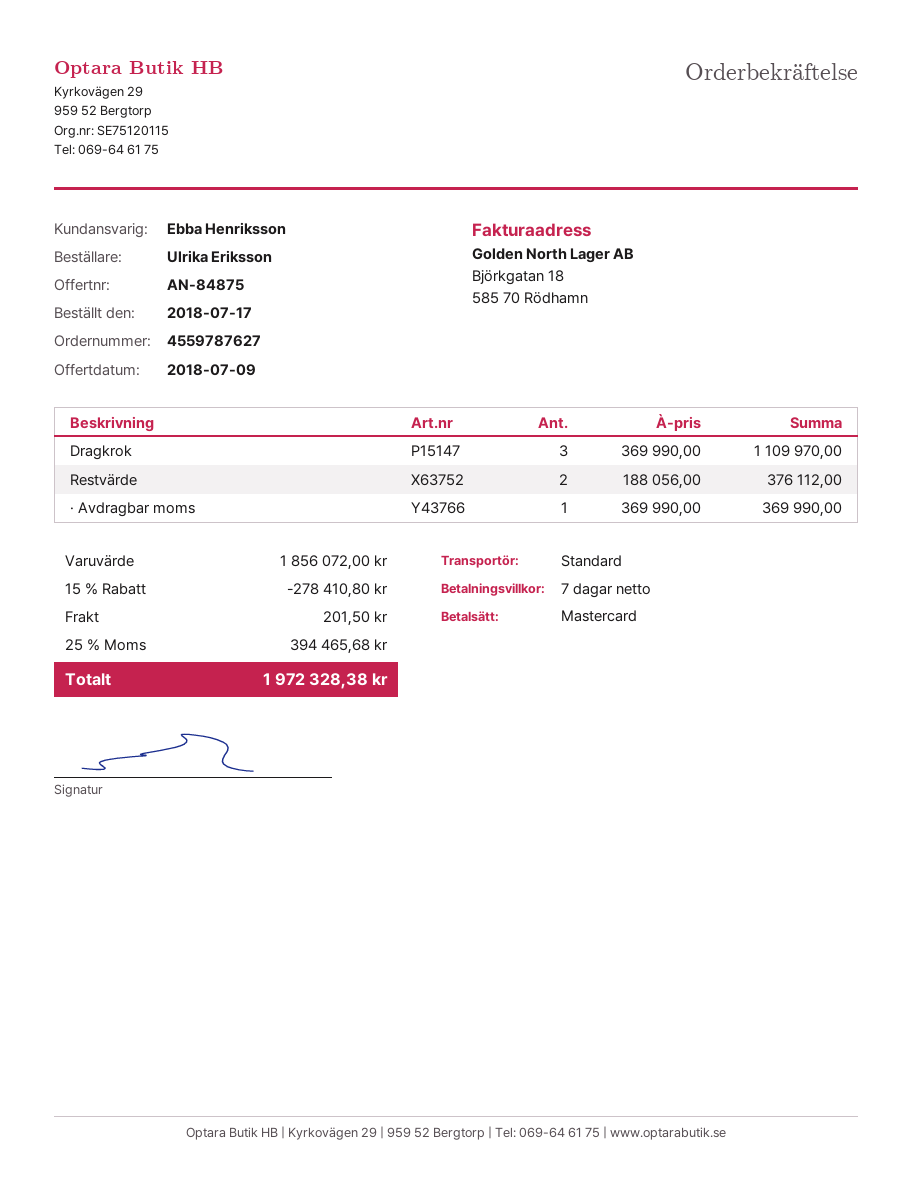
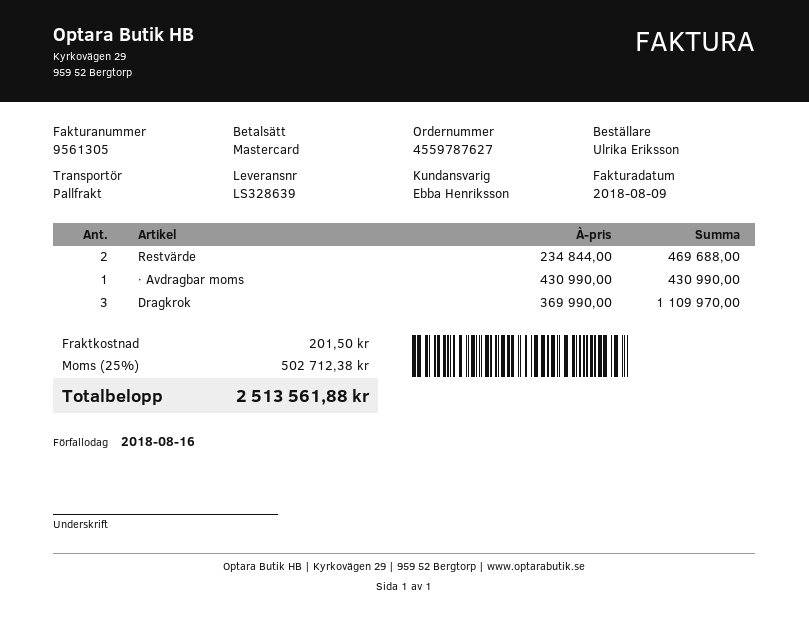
shipping method: standard -> pallet freight
Restvärde: 2 x 188056.00 = 376112.00 -> 2 x 234844.00 = 469688.00
· Avdragbar moms: 1 x 369990.00 = 369990.00 -> 1 x 430990.00 = 430990.00
discount: 15% = 278410.80 -> none
tax: 25% = 394465.68 -> 25% = 502712.38
total: 1972328.38 -> 2513561.88

